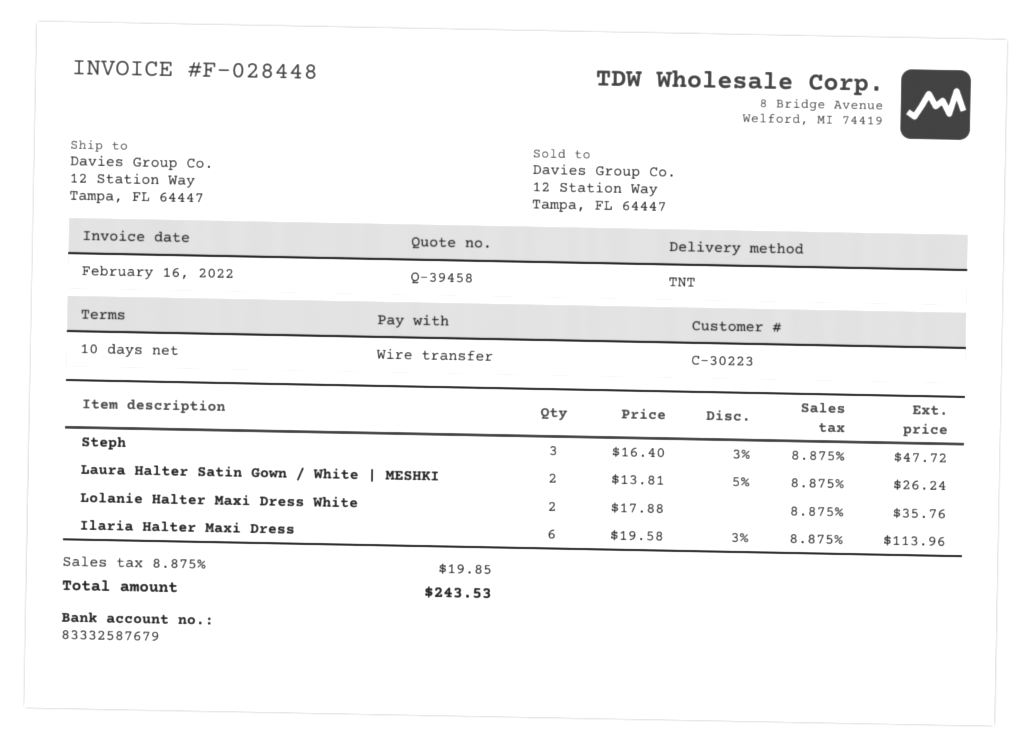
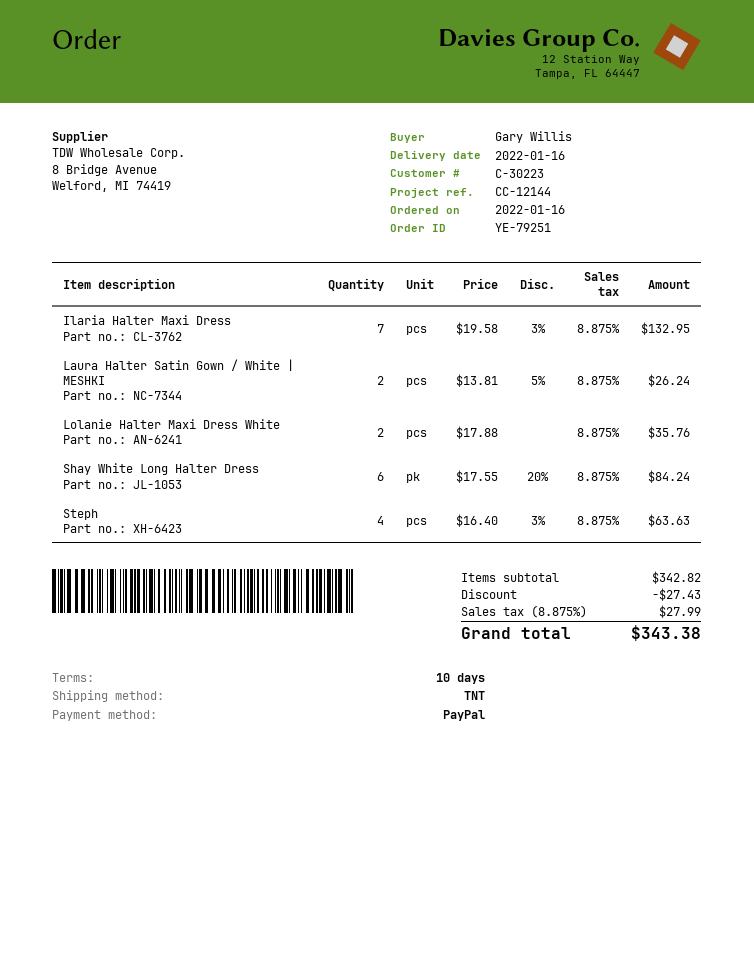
payment method: bank transfer -> PayPal
Steph: 3 x 16.40 - 3% = 47.72 -> 4 x 16.40 - 3% = 63.63
Ilaria Halter Maxi Dress: 6 x 19.58 - 3% = 113.96 -> 7 x 19.58 - 3% = 132.95
Shay White Long Halter Dress: none -> 6 x 17.55 - 20% = 84.24
discount: none -> 27.43
tax: 8.875% = 19.85 -> 8.875% = 27.99
total: 243.53 -> 343.38

